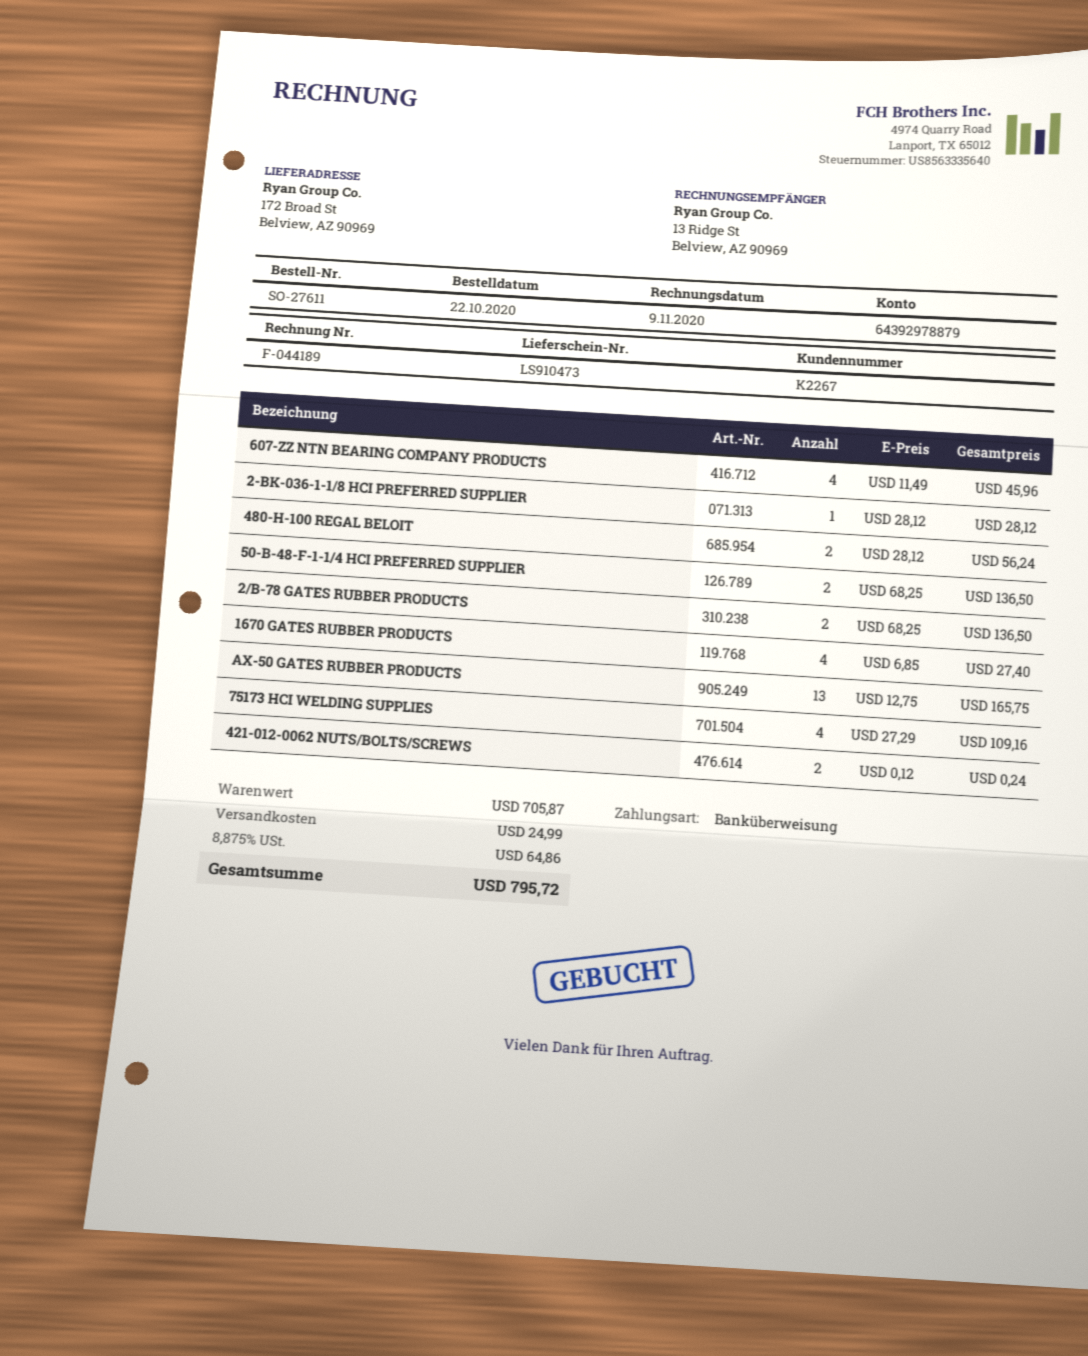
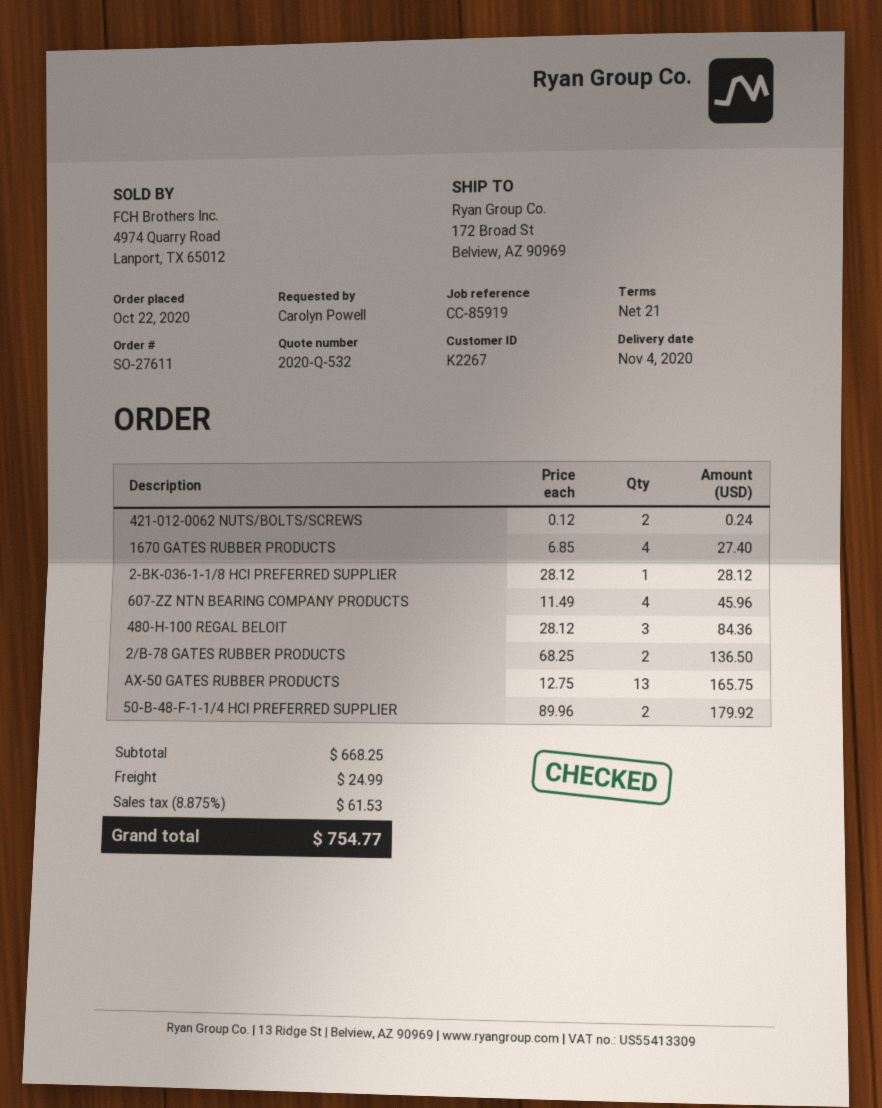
480-H-100 REGAL BELOIT: 2 x 28.12 = 56.24 -> 3 x 28.12 = 84.36
50-B-48-F-1-1/4 HCI PREFERRED SUPPLIER: 2 x 68.25 = 136.50 -> 2 x 89.96 = 179.92
75173 HCI WELDING SUPPLIES: 4 x 27.29 = 109.16 -> none
subtotal: 705.87 -> 668.25
tax: 8.875% = 64.86 -> 8.875% = 61.53
total: 795.72 -> 754.77

